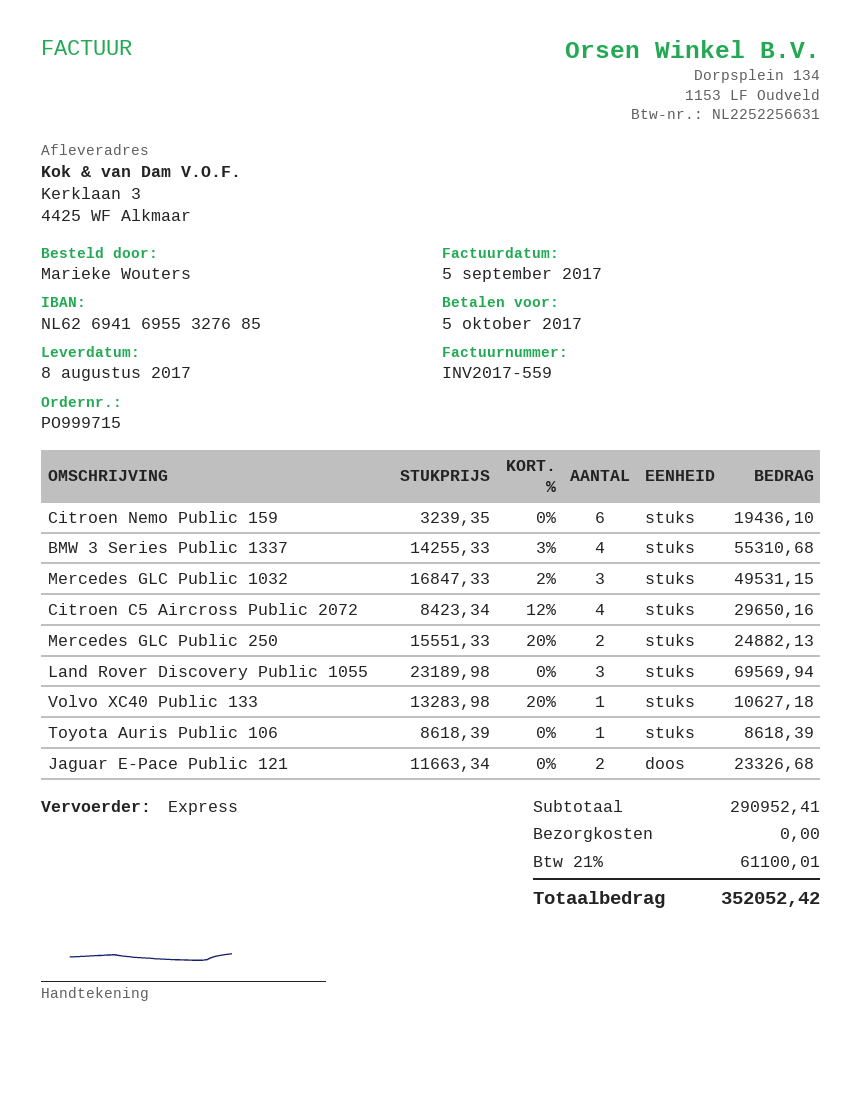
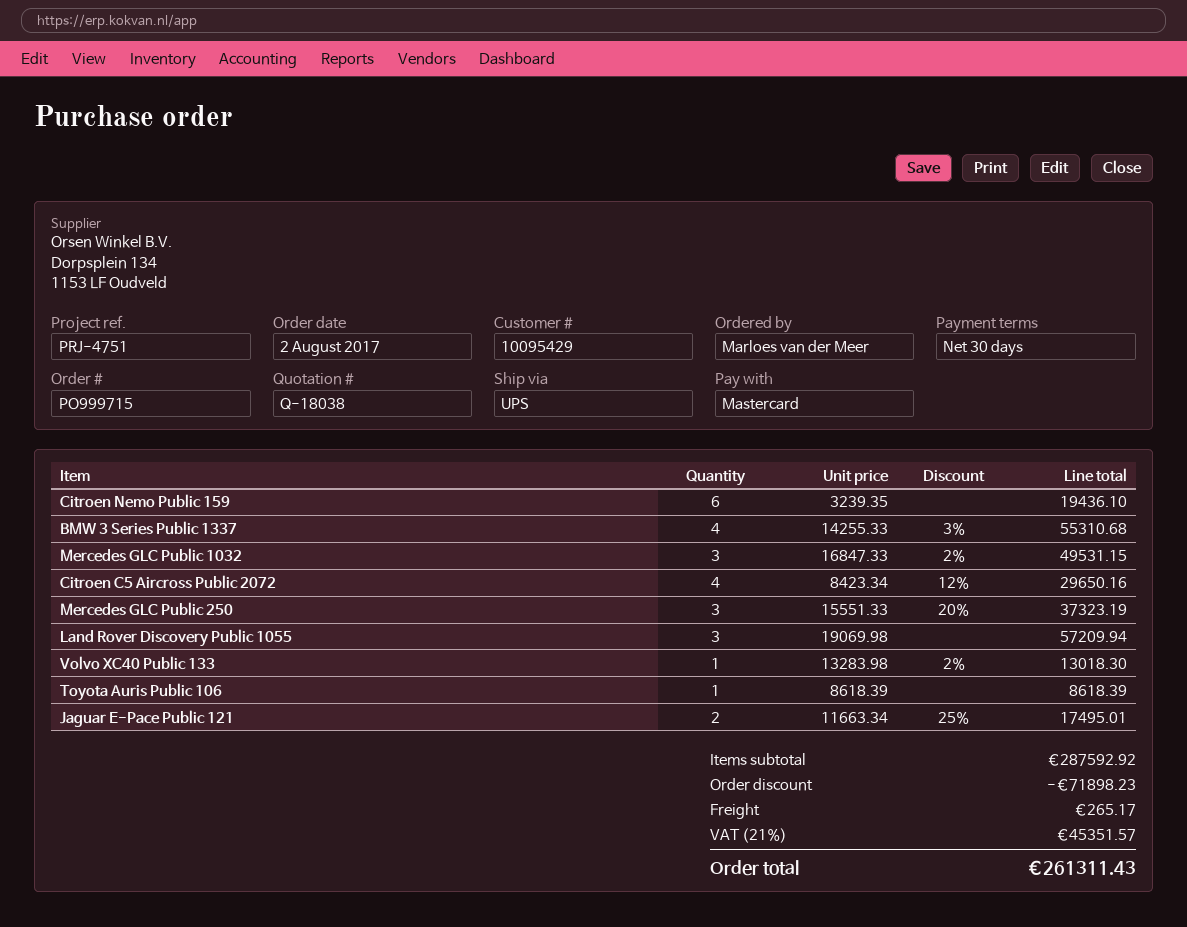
ordered by: Marieke Wouters -> Marloes van der Meer
shipping method: express -> UPS
Mercedes GLC Public 250: 2 x 15551.33 - 20% = 24882.13 -> 3 x 15551.33 - 20% = 37323.19
Land Rover Discovery Public 1055: 3 x 23189.98 = 69569.94 -> 3 x 19069.98 = 57209.94
Volvo XC40 Public 133: 1 x 13283.98 - 20% = 10627.18 -> 1 x 13283.98 - 2% = 13018.30
Jaguar E-Pace Public 121: 2 x 11663.34 = 23326.68 -> 2 x 11663.34 - 25% = 17495.01
subtotal: 290952.41 -> 287592.92
discount: none -> 71898.23
shipping: 0.00 -> 265.17
tax: 21% = 61100.01 -> 21% = 45351.57
total: 352052.42 -> 261311.43

